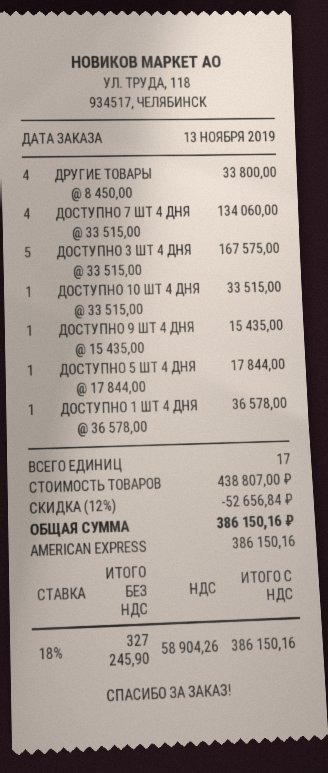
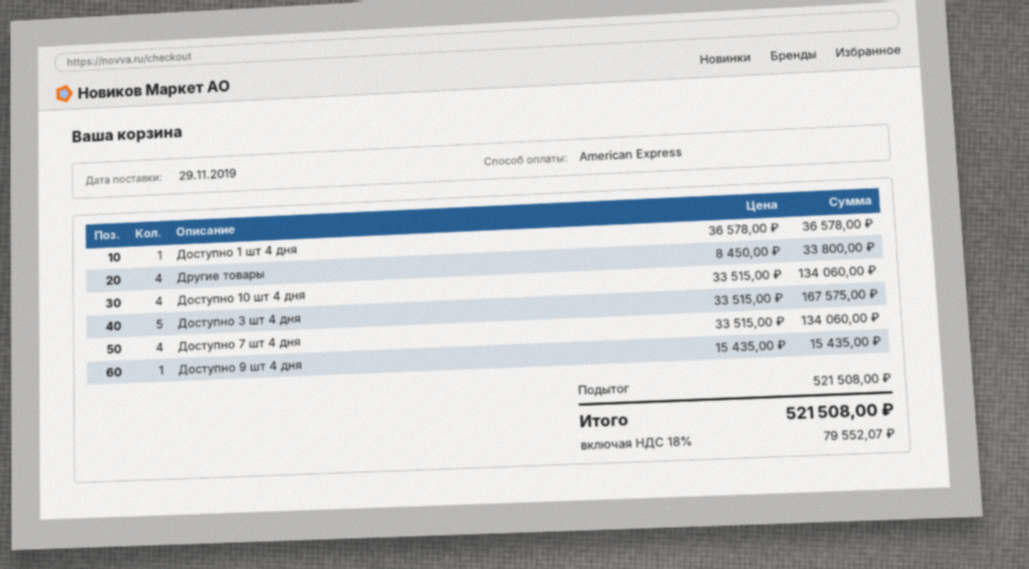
ДОСТУПНО 10 ШТ 4 ДНЯ: 1 x 33515.00 = 33515.00 -> 4 x 33515.00 = 134060.00
ДОСТУПНО 5 ШТ 4 ДНЯ: 1 x 17844.00 = 17844.00 -> none
subtotal: 438807.00 -> 521508.00
discount: 12% = 52656.84 -> none
tax: 18% = 58904.26 -> 18% = 79552.07
total: 386150.16 -> 521508.00

